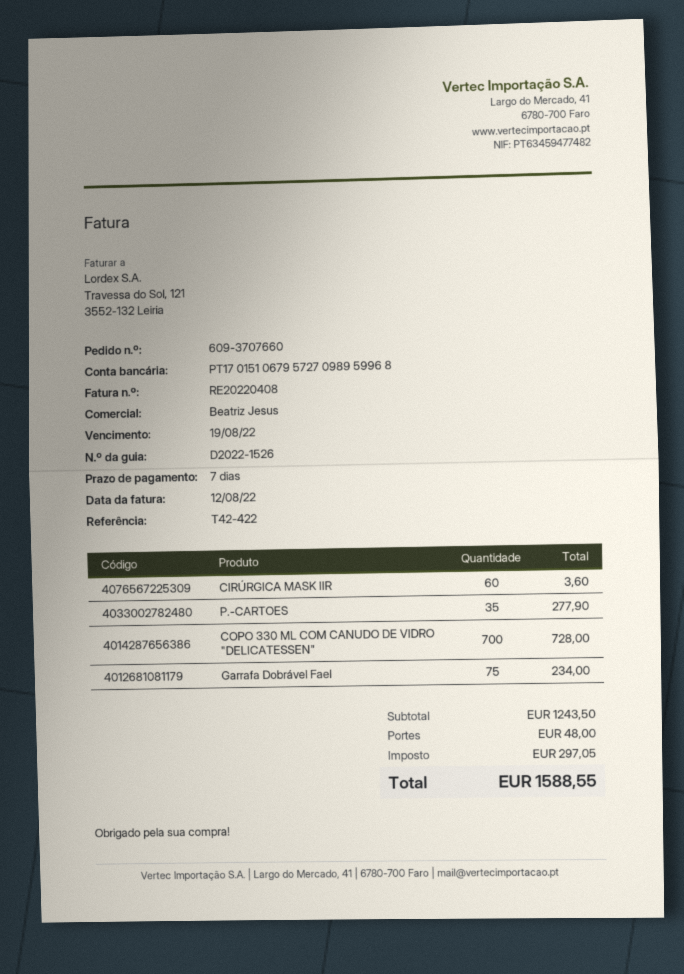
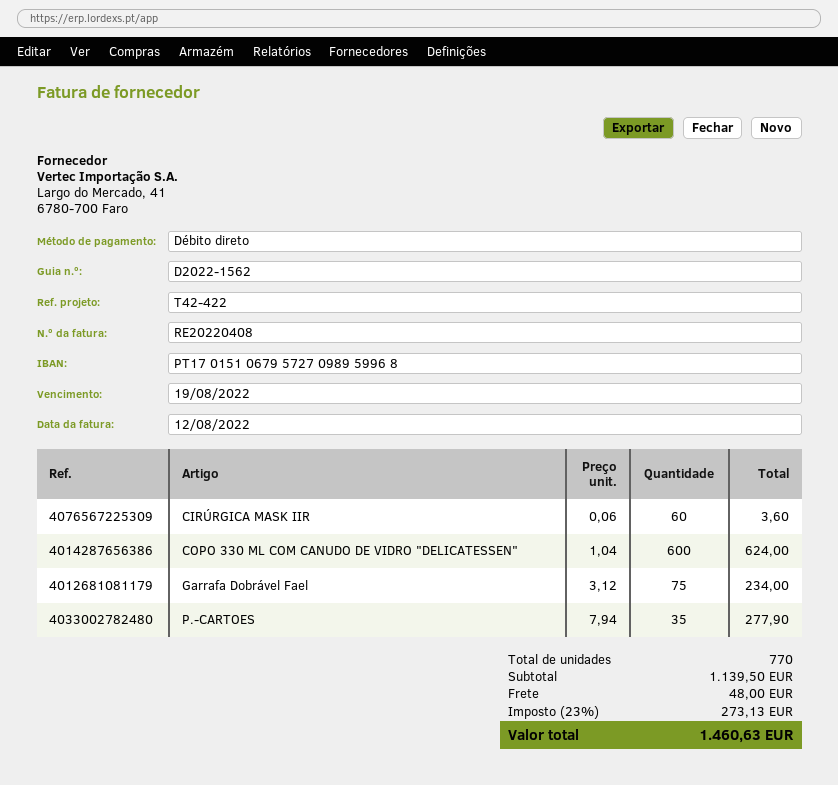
delivery note number: D2022-1526 -> D2022-1562
COPO 330 ML COM CANUDO DE VIDRO "DELICATESSEN": 700 for 728.00 -> 600 for 624.00
subtotal: 1243.50 -> 1139.50
tax: 297.05 -> 273.13
total: 1588.55 -> 1460.63

